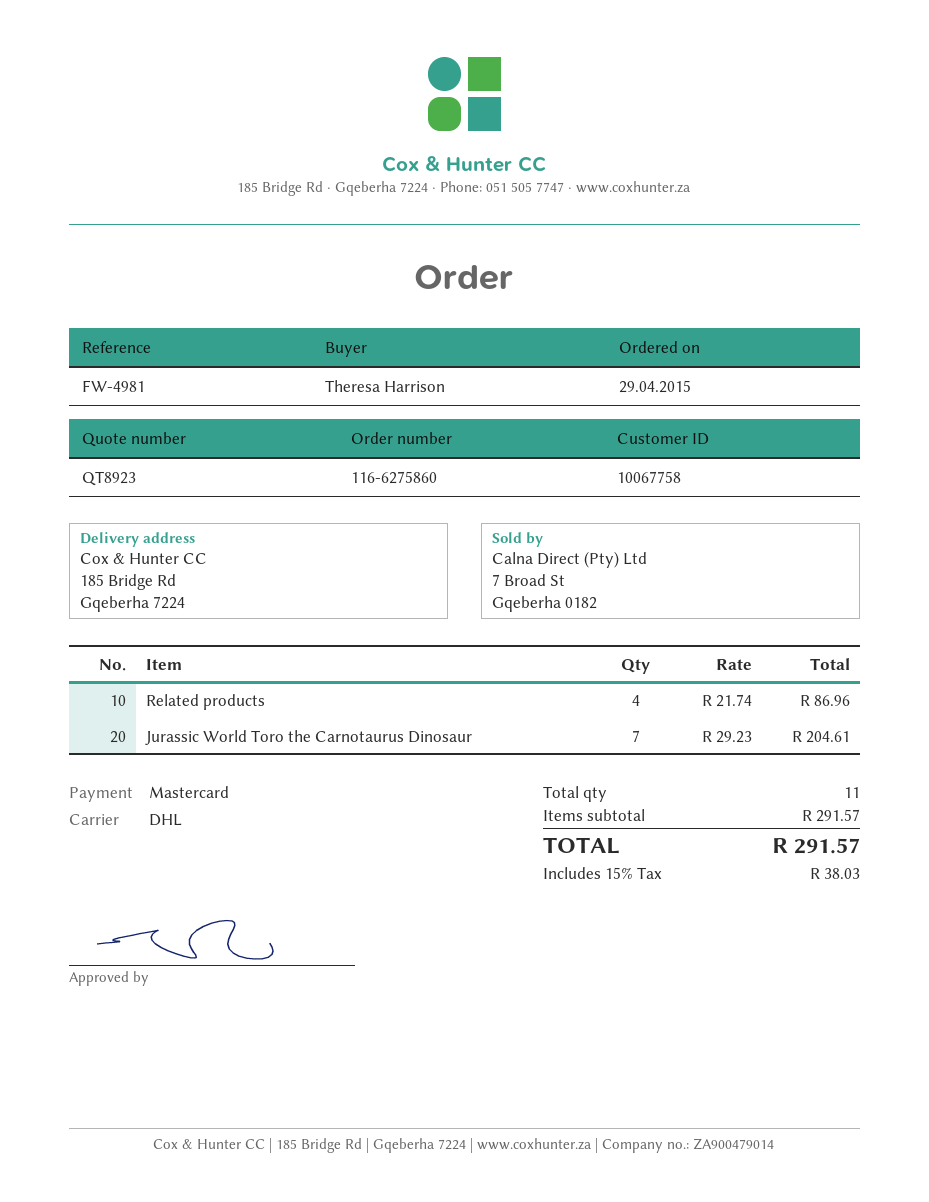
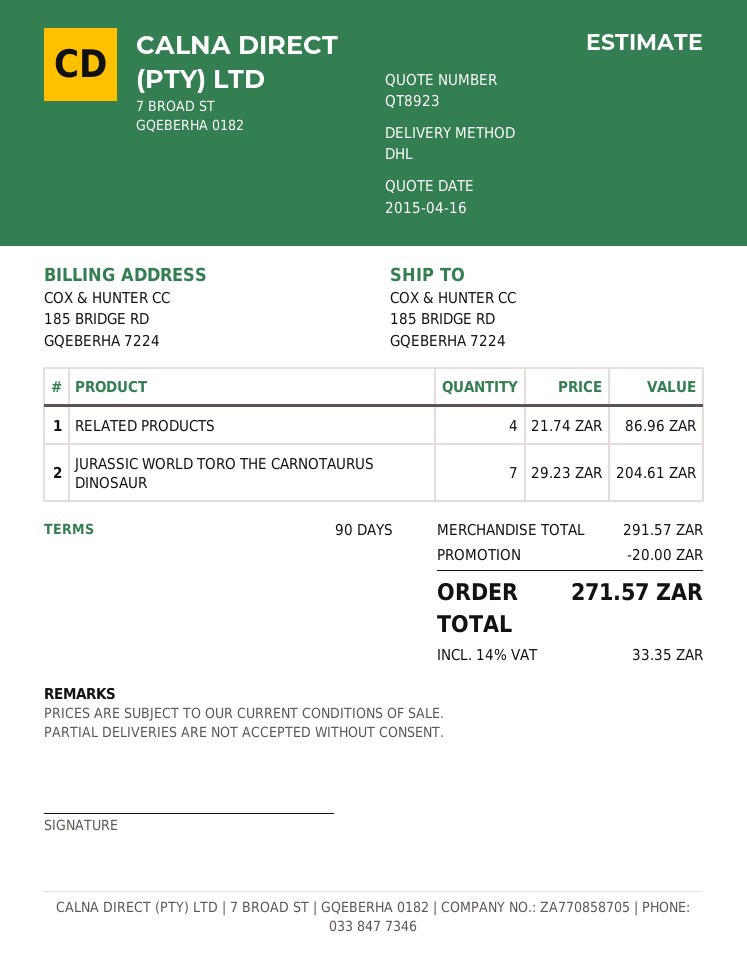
discount: none -> 20.00
tax: 15% = 38.03 -> 14% = 33.35
total: 291.57 -> 271.57

